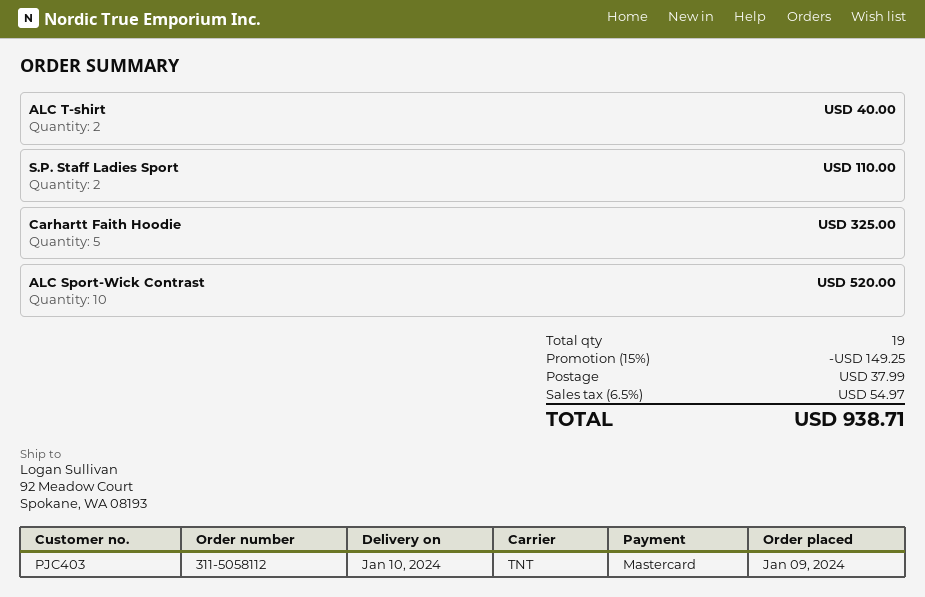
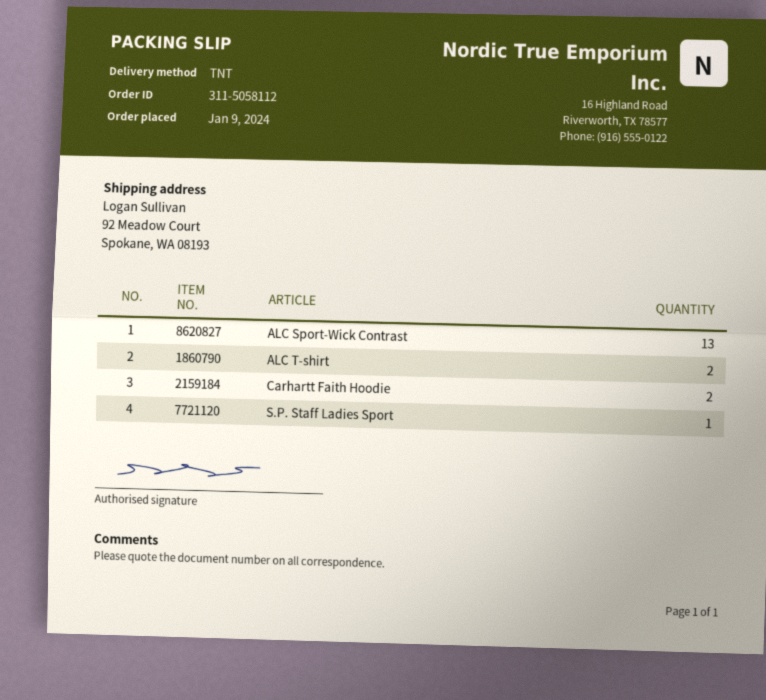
S.P. Staff Ladies Sport: 2 -> 1
Carhartt Faith Hoodie: 5 -> 2
ALC Sport-Wick Contrast: 10 -> 13

